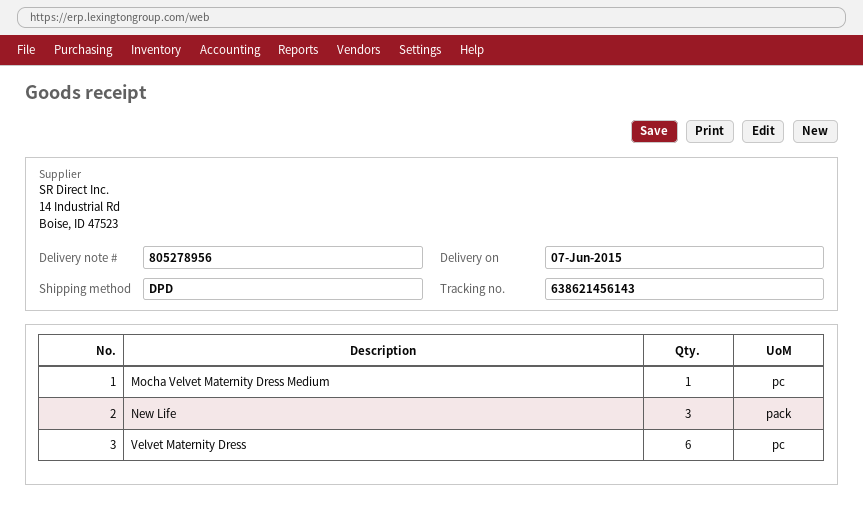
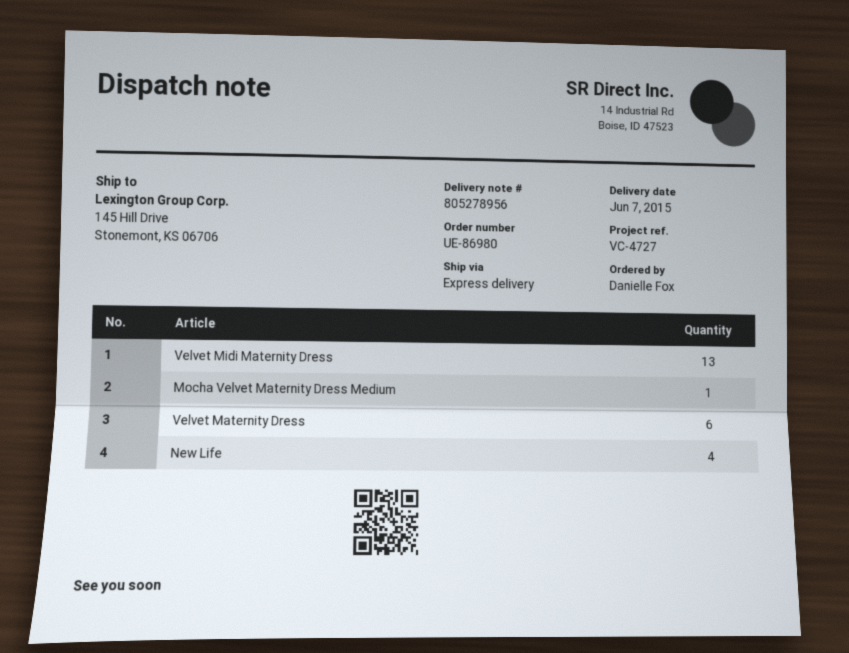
shipping method: DPD -> express
New Life: 3 -> 4
Velvet Midi Maternity Dress: none -> 13

